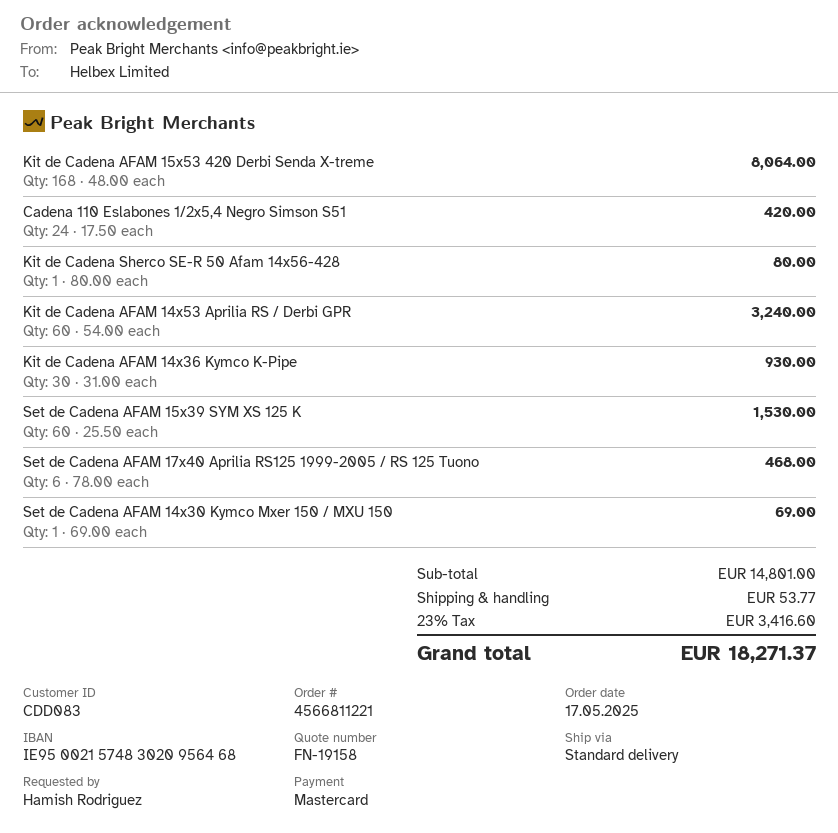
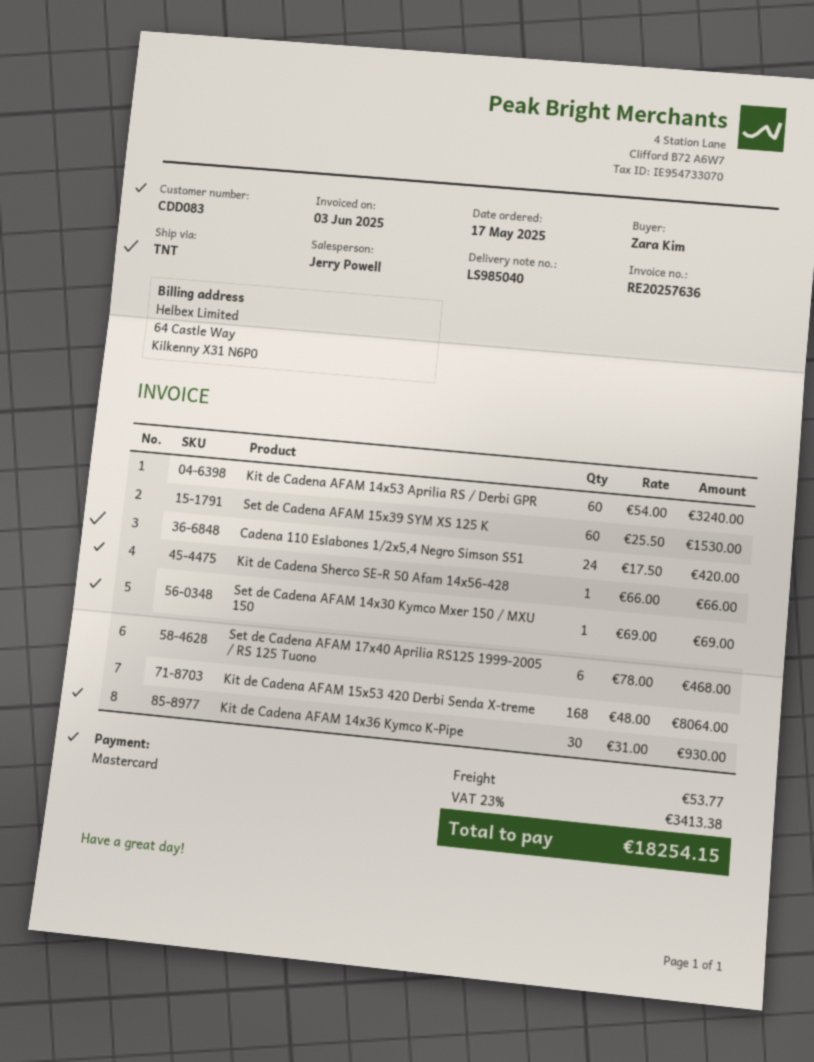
ordered by: Hamish Rodriguez -> Zara Kim
shipping method: standard -> TNT
Kit de Cadena Sherco SE-R 50 Afam 14x56-428: 1 x 80.00 = 80.00 -> 1 x 66.00 = 66.00
tax: 23% = 3416.60 -> 23% = 3413.38
total: 18271.37 -> 18254.15

